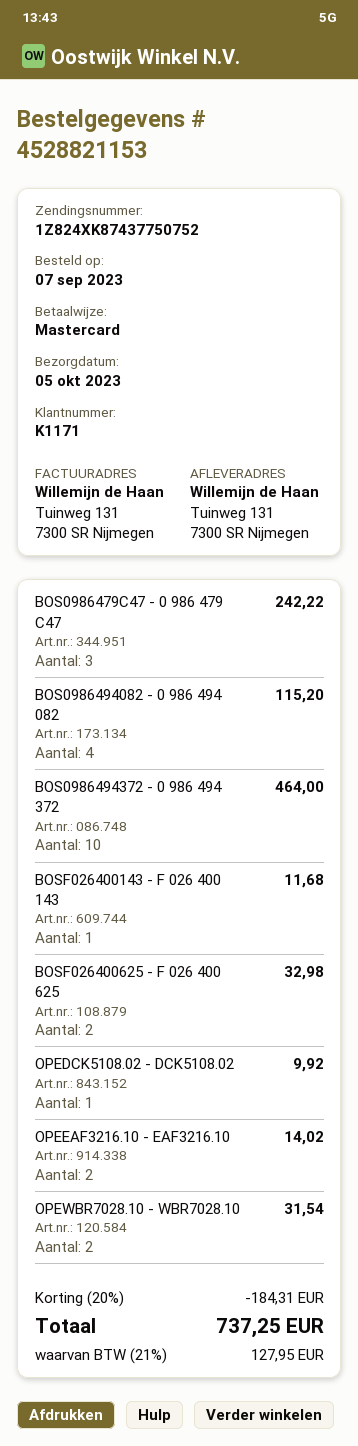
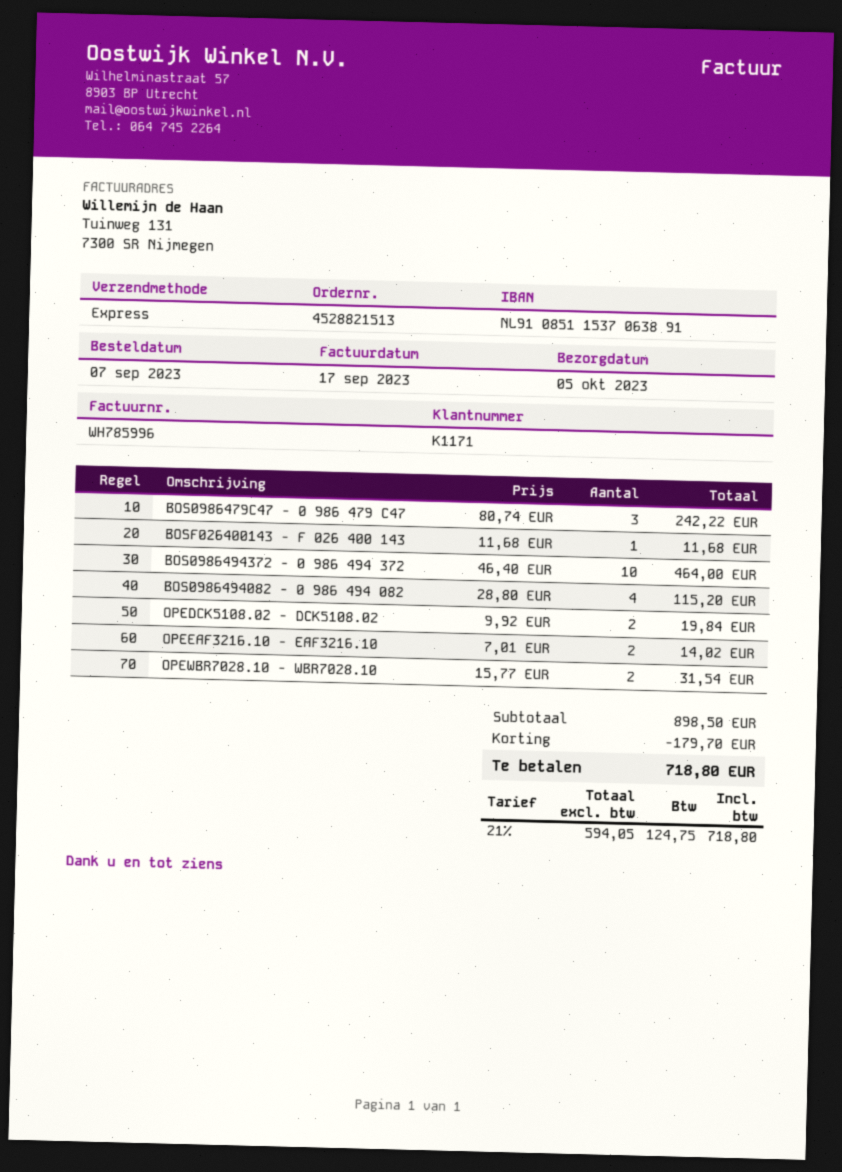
order number: 4528821153 -> 4528821513
BOSF026400625 - F 026 400 625: 2 for 32.98 -> none
OPEDCK5108.02 - DCK5108.02: 1 for 9.92 -> 2 for 19.84
discount: 184.31 -> 179.70
tax: 21% = 127.95 -> 21% = 124.75
total: 737.25 -> 718.80

